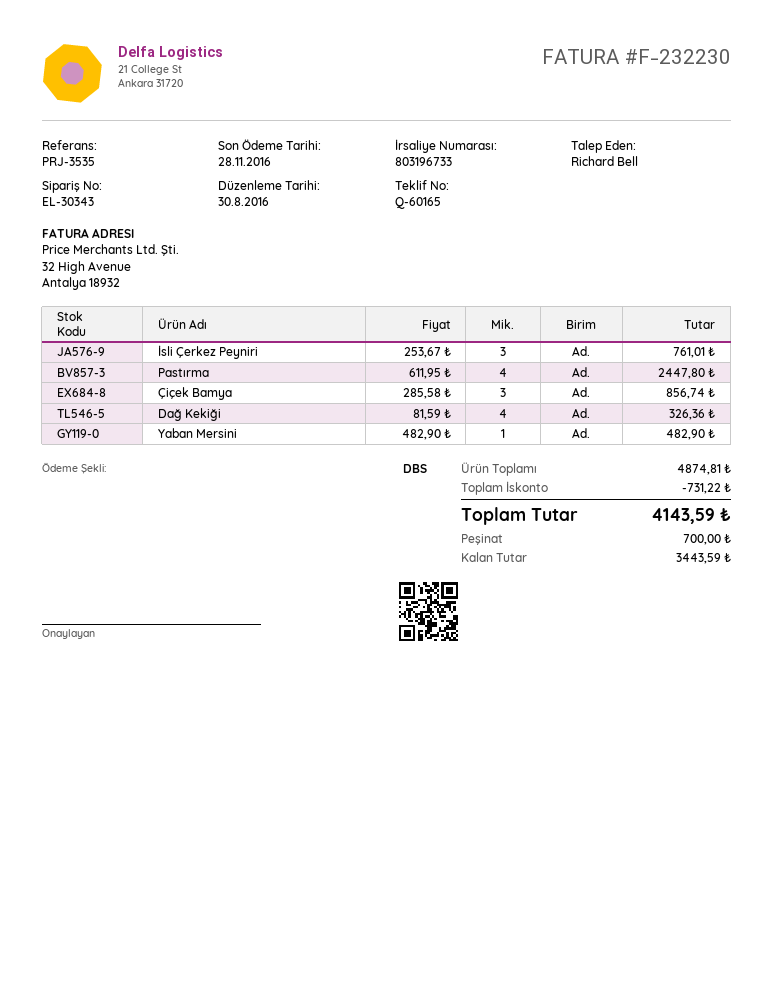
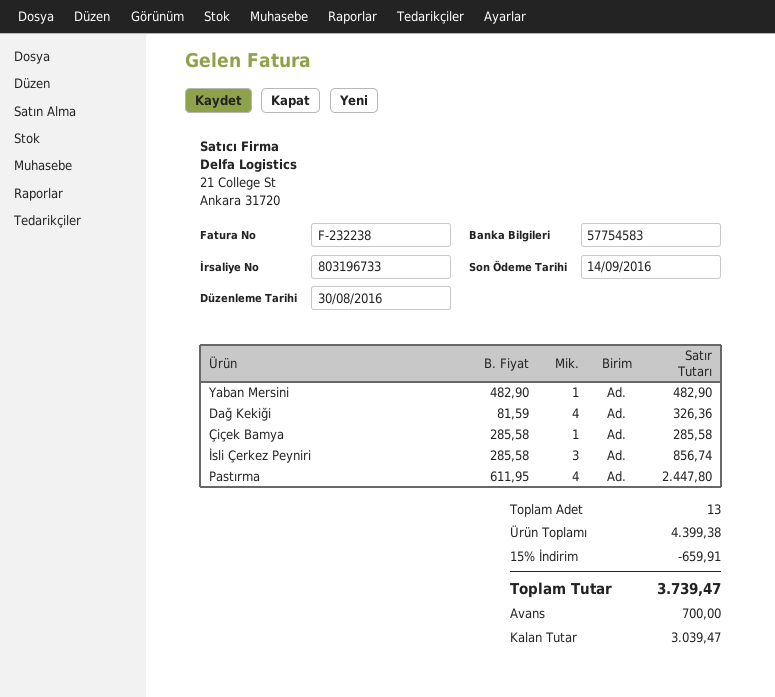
invoice number: F-232230 -> F-232238
due date: 2016-11-28 -> 2016-09-14
İsli Çerkez Peyniri: 3 x 253.67 = 761.01 -> 3 x 285.58 = 856.74
Çiçek Bamya: 3 x 285.58 = 856.74 -> 1 x 285.58 = 285.58
subtotal: 4874.81 -> 4399.38
discount: 731.22 -> 659.91
total: 4143.59 -> 3739.47
balance: 3443.59 -> 3039.47

